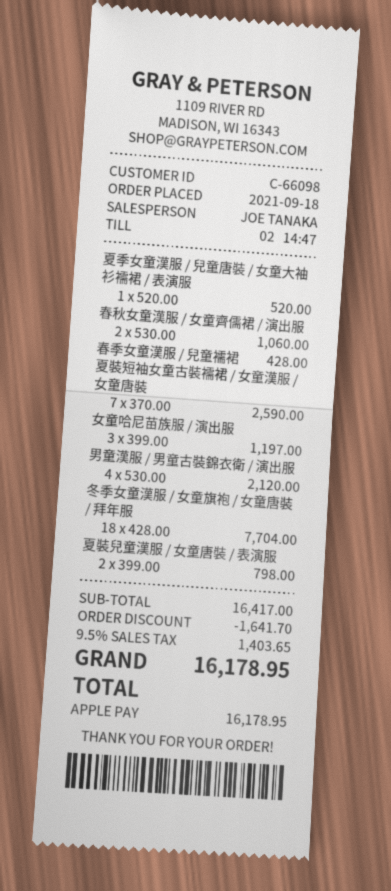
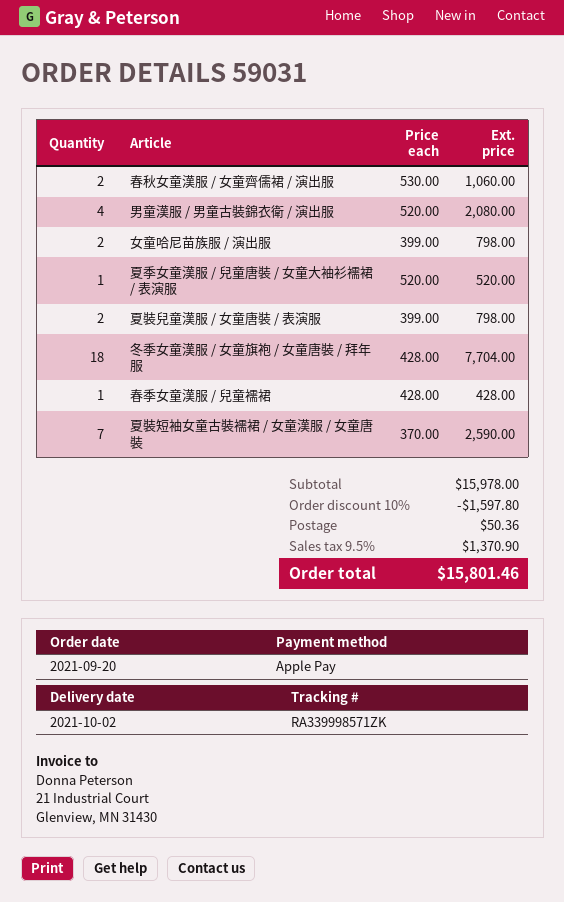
order date: 2021-09-18 -> 2021-09-20
女童哈尼苗族服 / 演出服: 3 x 399.00 = 1197.00 -> 2 x 399.00 = 798.00
男童漢服 / 男童古裝錦衣衛 / 演出服: 4 x 530.00 = 2120.00 -> 4 x 520.00 = 2080.00
subtotal: 16417.00 -> 15978.00
discount: 1641.70 -> 1597.80
shipping: none -> 50.36
tax: 9.5% = 1403.65 -> 9.5% = 1370.90
total: 16178.95 -> 15801.46

